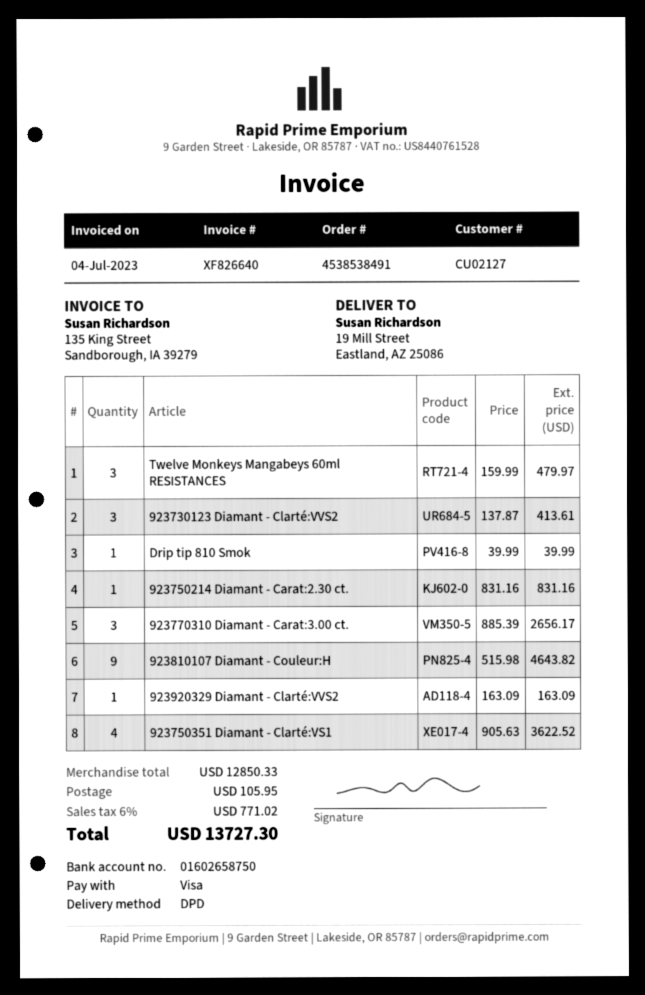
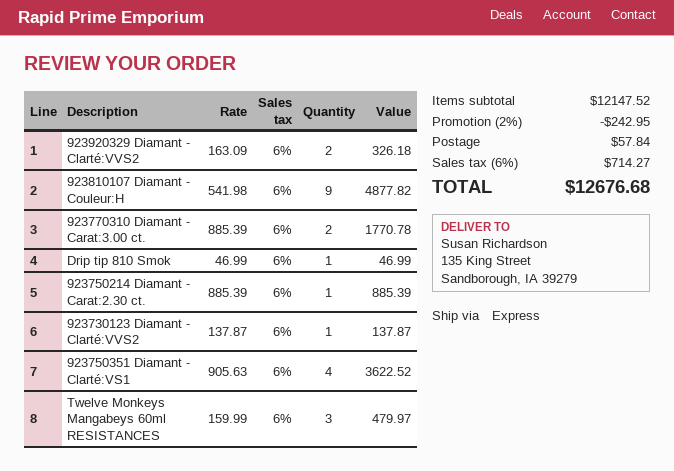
shipping method: DPD -> express
ship to: 19 Mill Street, Eastland, AZ 25086 -> 135 King Street, Sandborough, IA 39279
923730123 Diamant - Clarté:VVS2: 3 x 137.87 = 413.61 -> 1 x 137.87 = 137.87
Drip tip 810 Smok: 1 x 39.99 = 39.99 -> 1 x 46.99 = 46.99
923750214 Diamant - Carat:2.30 ct.: 1 x 831.16 = 831.16 -> 1 x 885.39 = 885.39
923770310 Diamant - Carat:3.00 ct.: 3 x 885.39 = 2656.17 -> 2 x 885.39 = 1770.78
923810107 Diamant - Couleur:H: 9 x 515.98 = 4643.82 -> 9 x 541.98 = 4877.82
923920329 Diamant - Clarté:VVS2: 1 x 163.09 = 163.09 -> 2 x 163.09 = 326.18
subtotal: 12850.33 -> 12147.52
discount: none -> 2% = 242.95
shipping: 105.95 -> 57.84
tax: 6% = 771.02 -> 6% = 714.27
total: 13727.30 -> 12676.68

